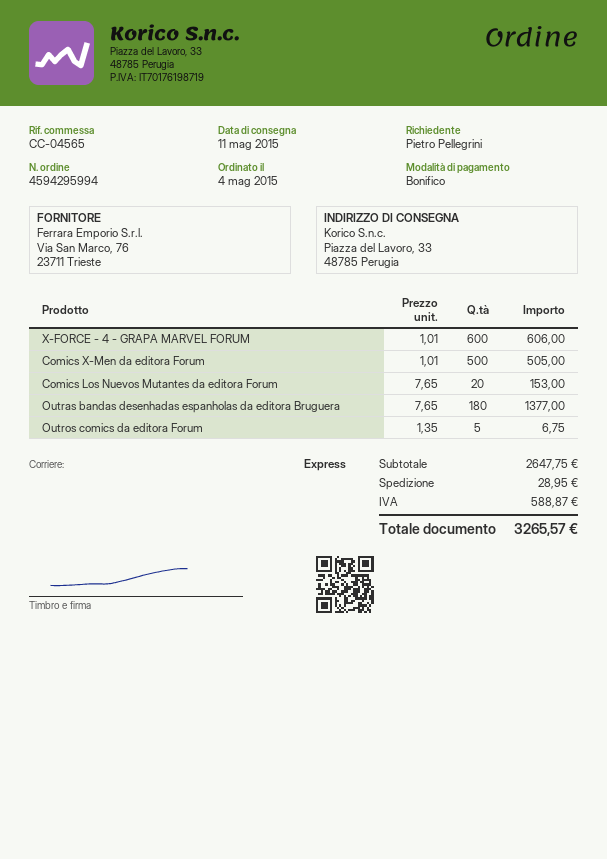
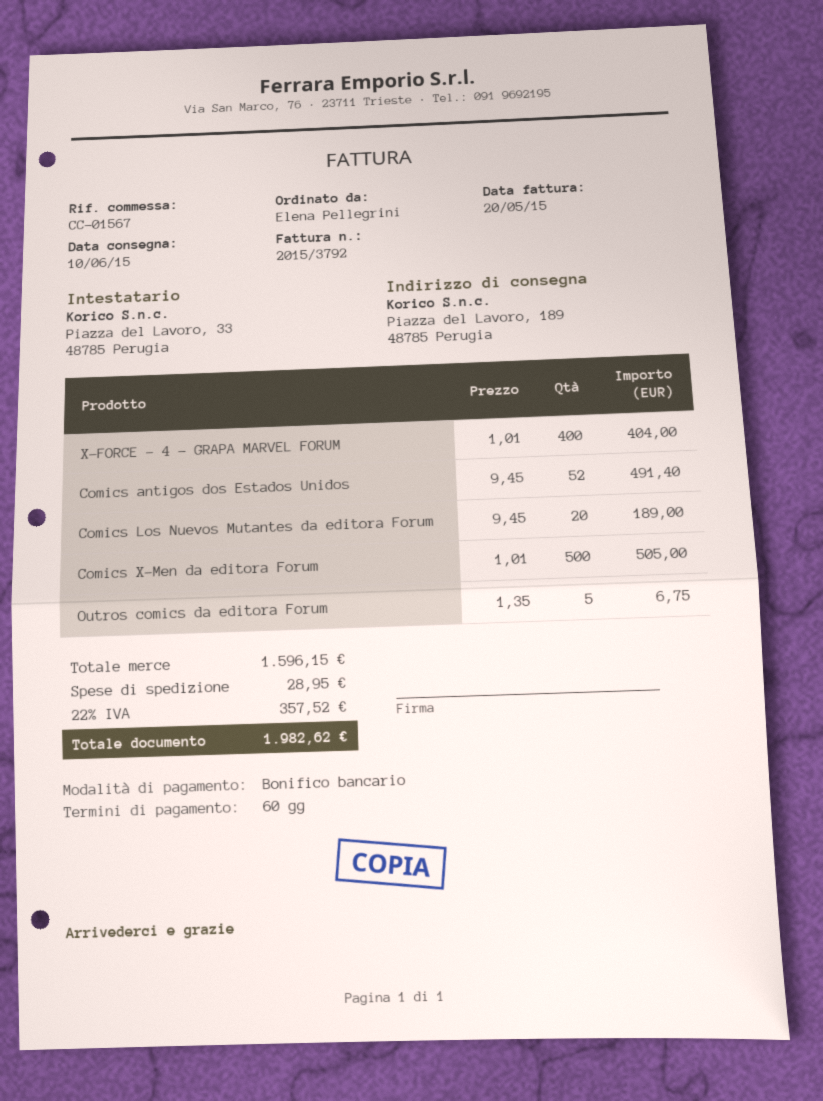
delivery date: 2015-05-11 -> 2015-06-10
reference: CC-04565 -> CC-01567
ordered by: Pietro Pellegrini -> Elena Pellegrini
ship to: Piazza del Lavoro, 33, 48785 Perugia -> Piazza del Lavoro, 189, 48785 Perugia
X-FORCE - 4 - GRAPA MARVEL FORUM: 600 x 1.01 = 606.00 -> 400 x 1.01 = 404.00
Comics Los Nuevos Mutantes da editora Forum: 20 x 7.65 = 153.00 -> 20 x 9.45 = 189.00
Outras bandas desenhadas espanholas da editora Bruguera: 180 x 7.65 = 1377.00 -> none
Comics antigos dos Estados Unidos: none -> 52 x 9.45 = 491.40
subtotal: 2647.75 -> 1596.15
tax: 588.87 -> 357.52
total: 3265.57 -> 1982.62

